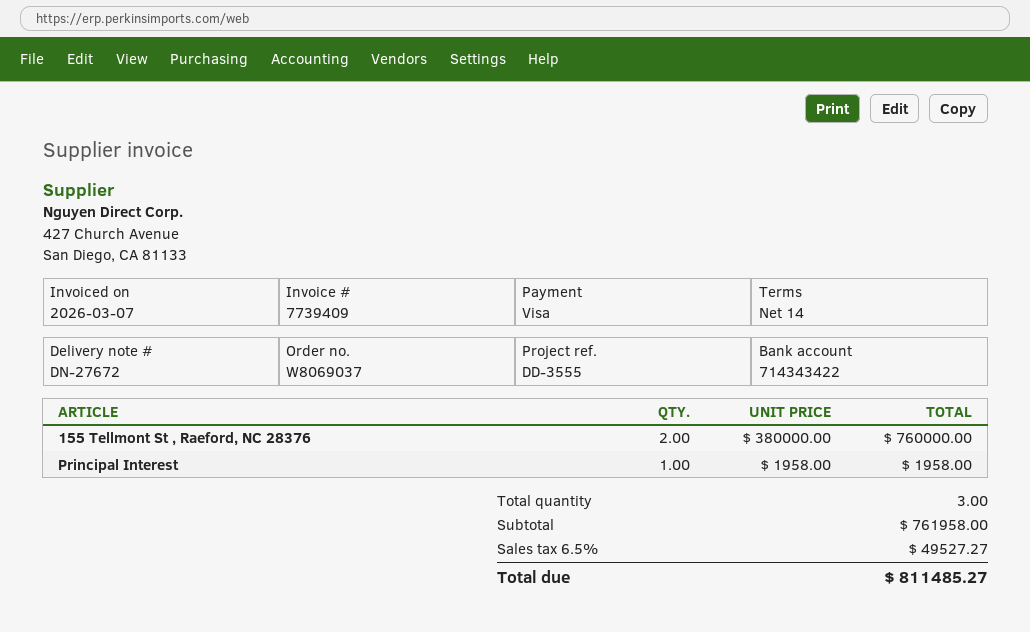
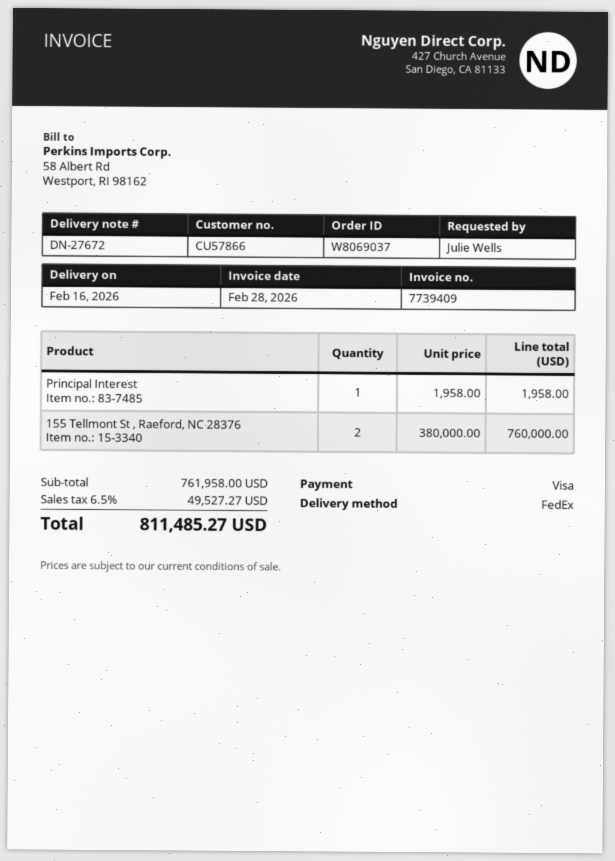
invoice date: 2026-03-07 -> 2026-02-28

